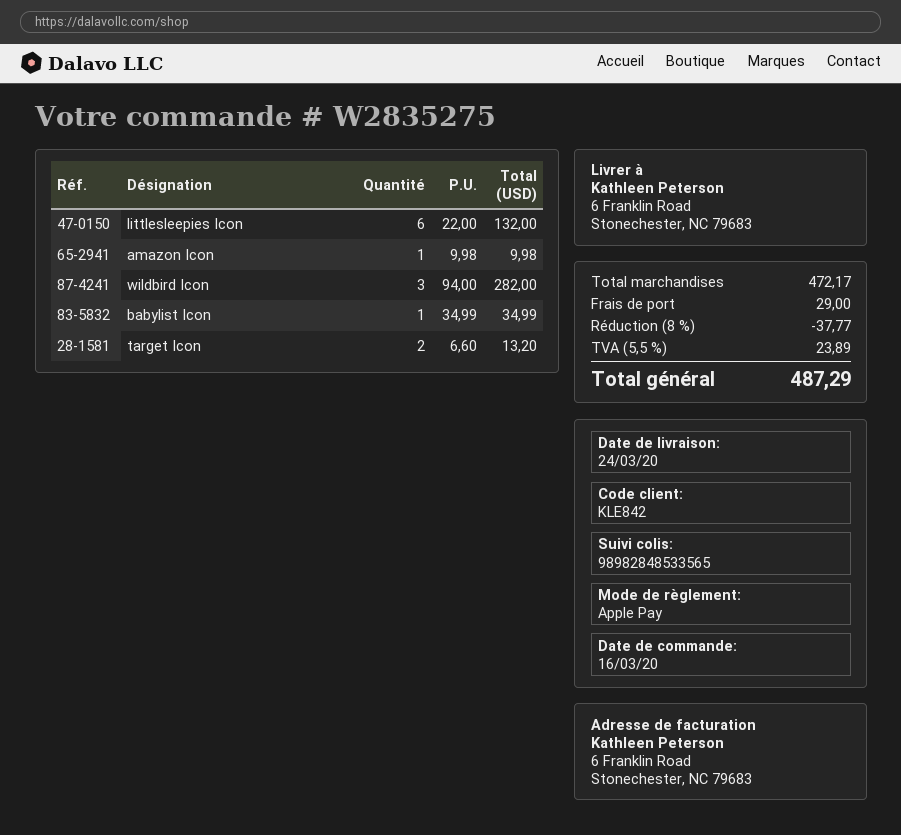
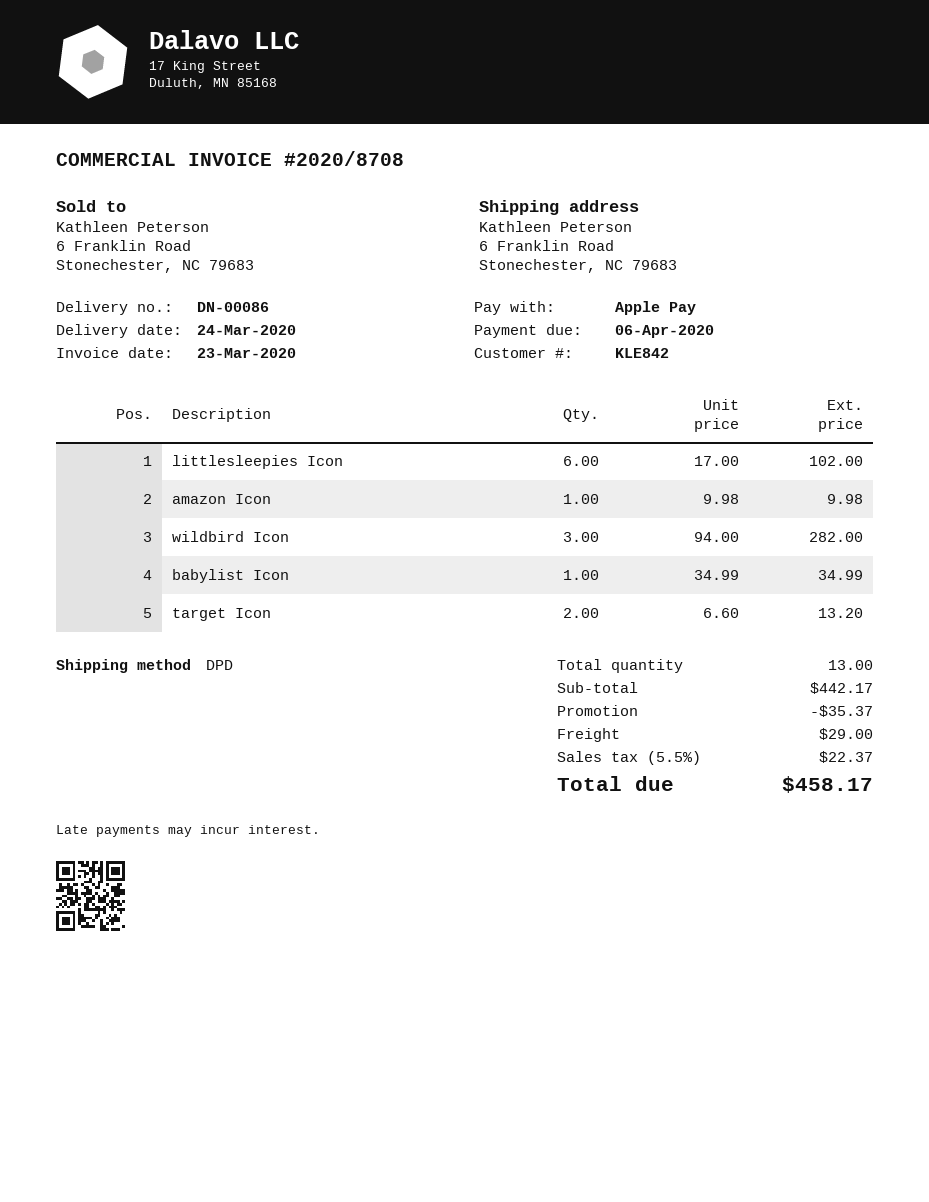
littlesleepies Icon: 6 x 22.00 = 132.00 -> 6 x 17.00 = 102.00
subtotal: 472.17 -> 442.17
discount: 37.77 -> 35.37
tax: 5.5% = 23.89 -> 5.5% = 22.37
total: 487.29 -> 458.17

